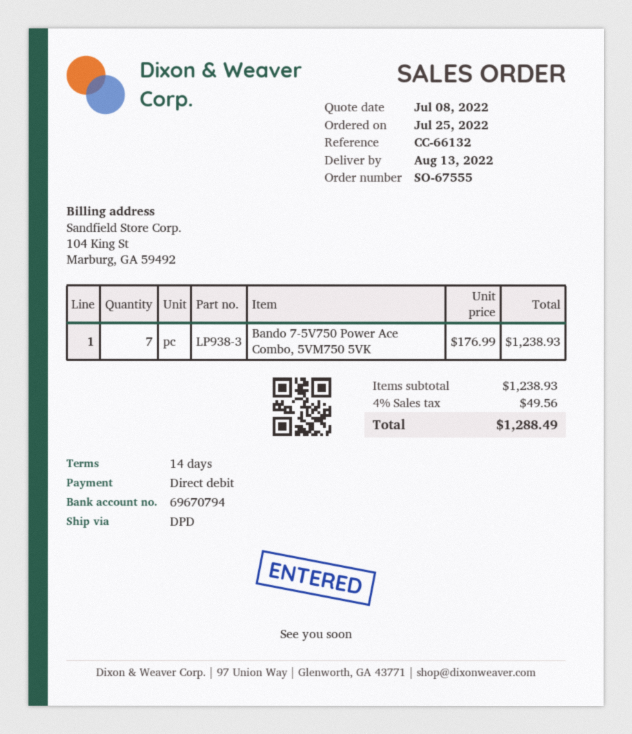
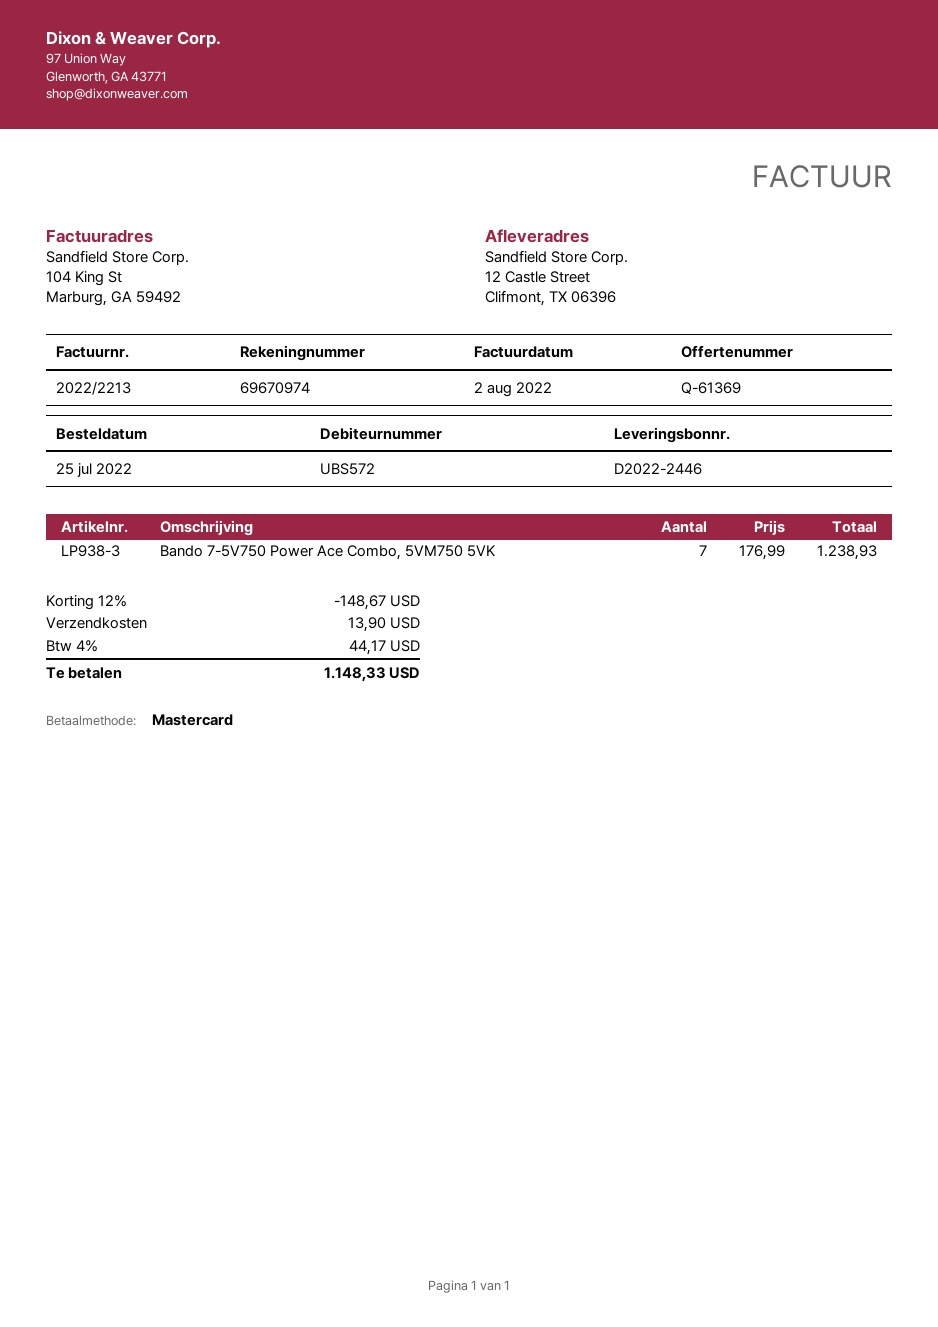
payment method: direct debit -> Mastercard
bank account: 69670794 -> 69670974
discount: none -> 12% = 148.67
shipping: none -> 13.90
tax: 4% = 49.56 -> 4% = 44.17
total: 1288.49 -> 1148.33

